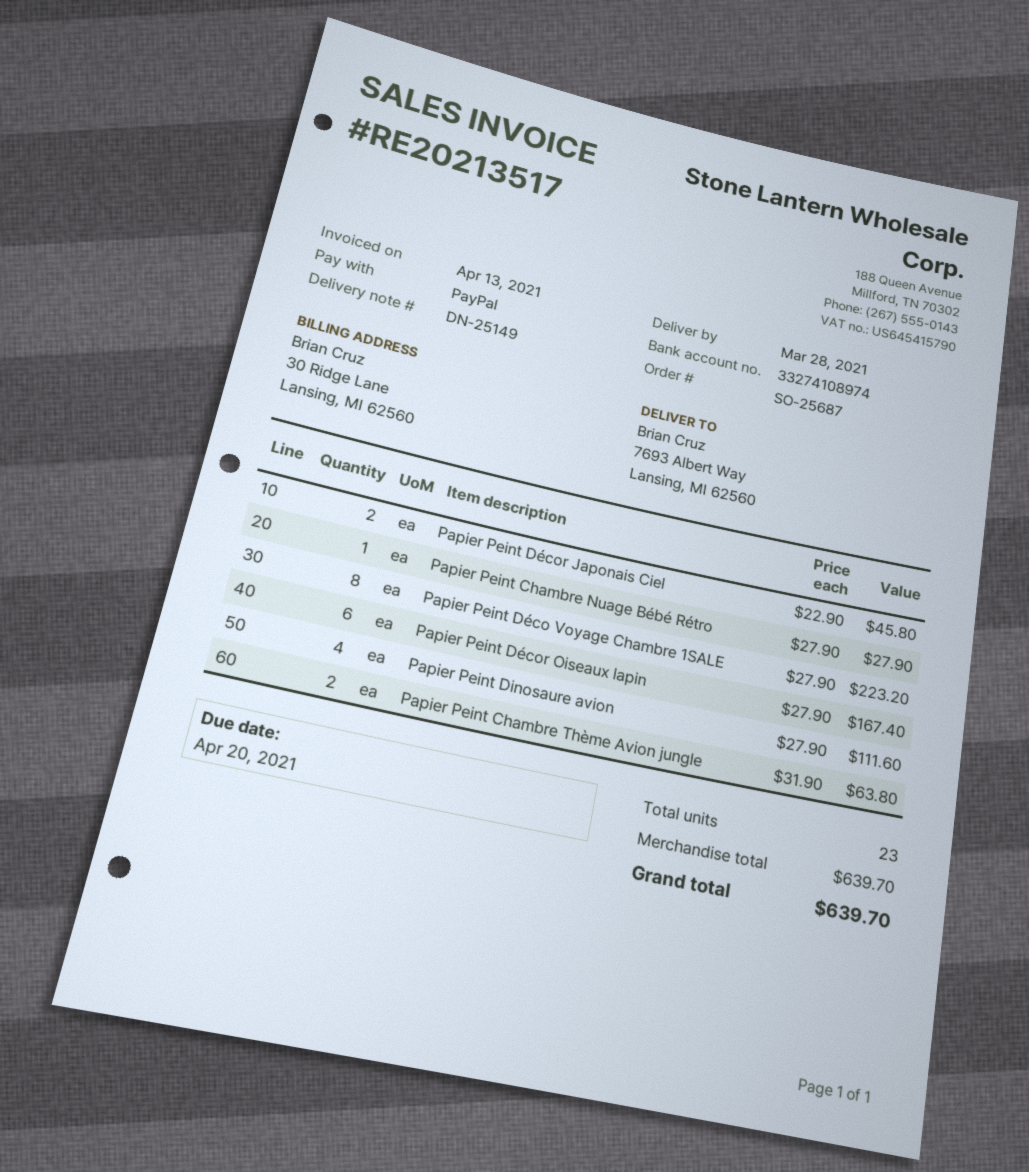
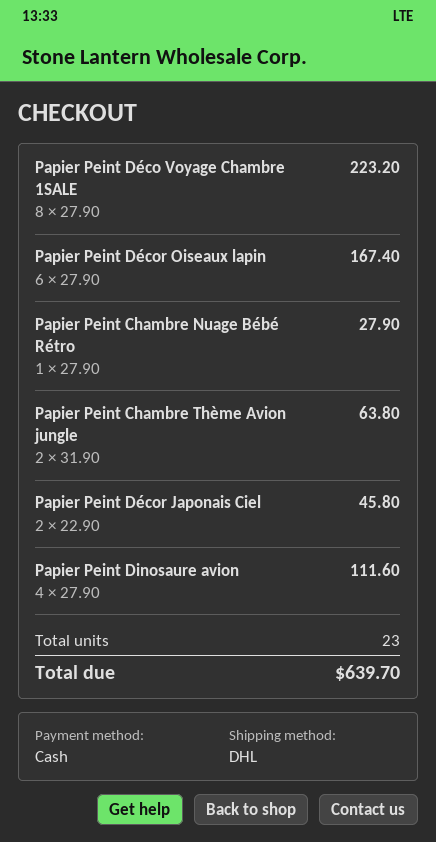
payment method: PayPal -> cash

